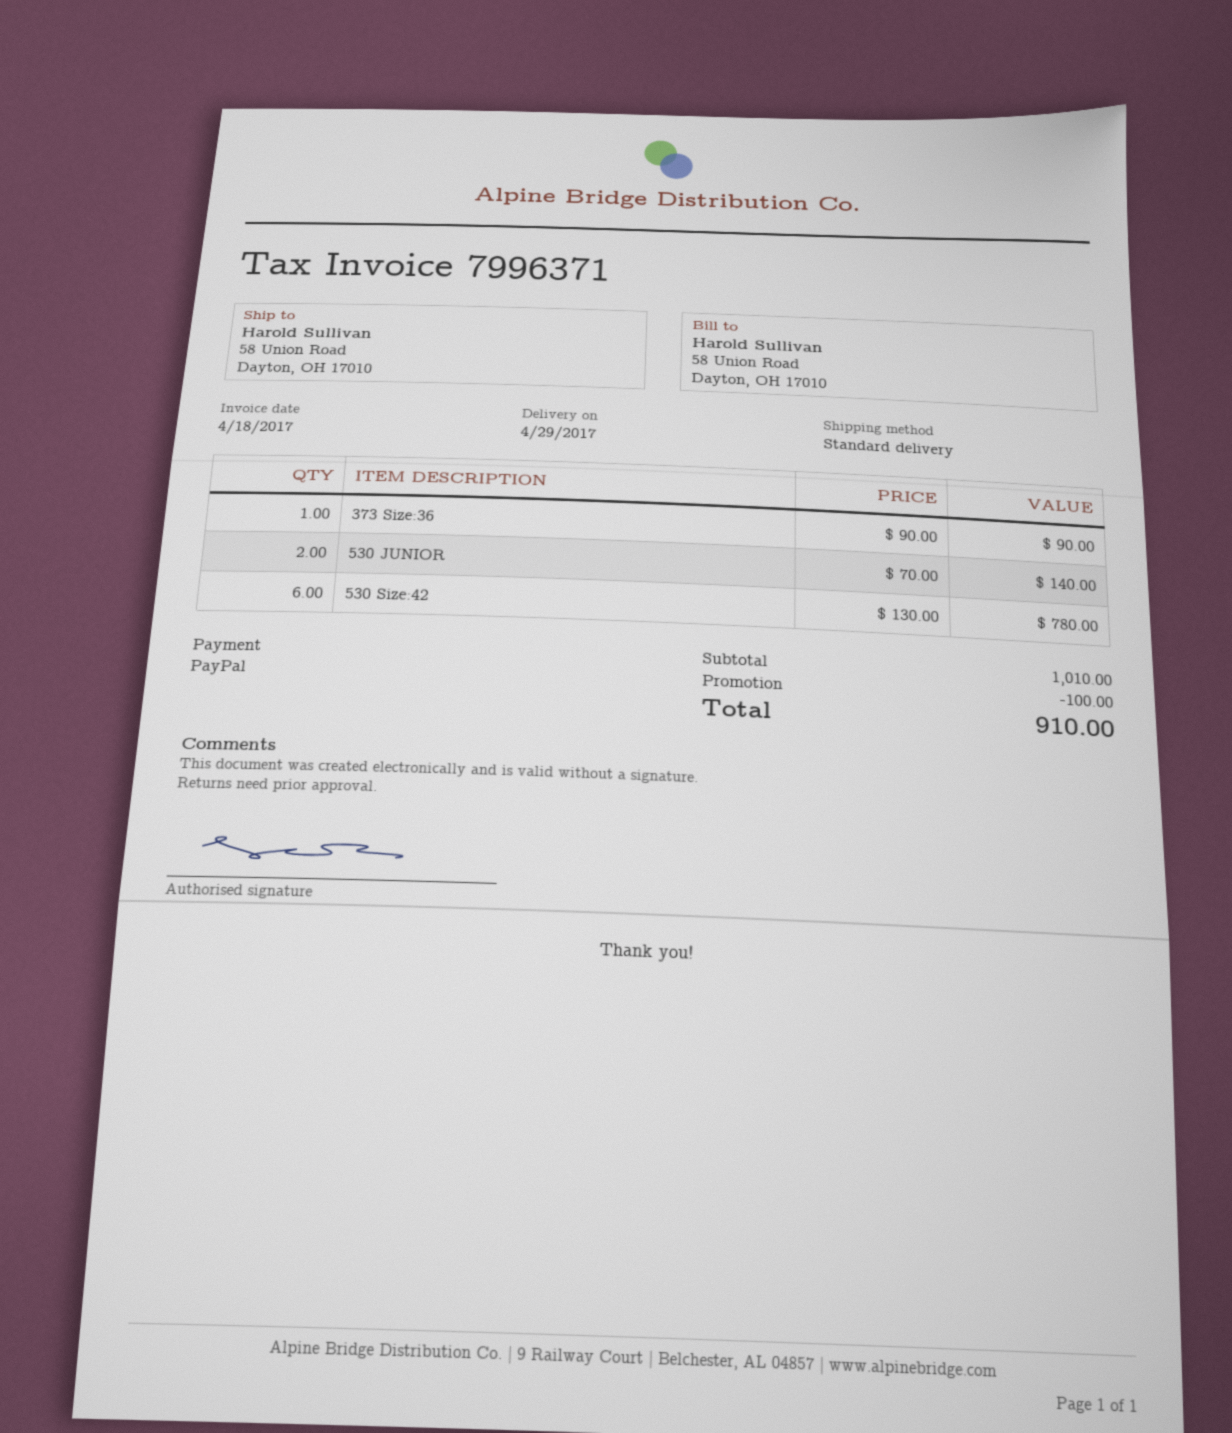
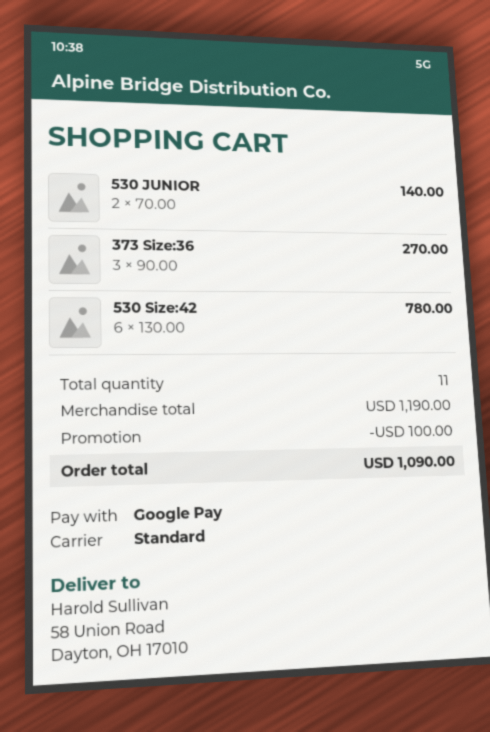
payment method: PayPal -> Google Pay
373 Size:36: 1 x 90.00 = 90.00 -> 3 x 90.00 = 270.00
subtotal: 1010.00 -> 1190.00
total: 910.00 -> 1090.00

